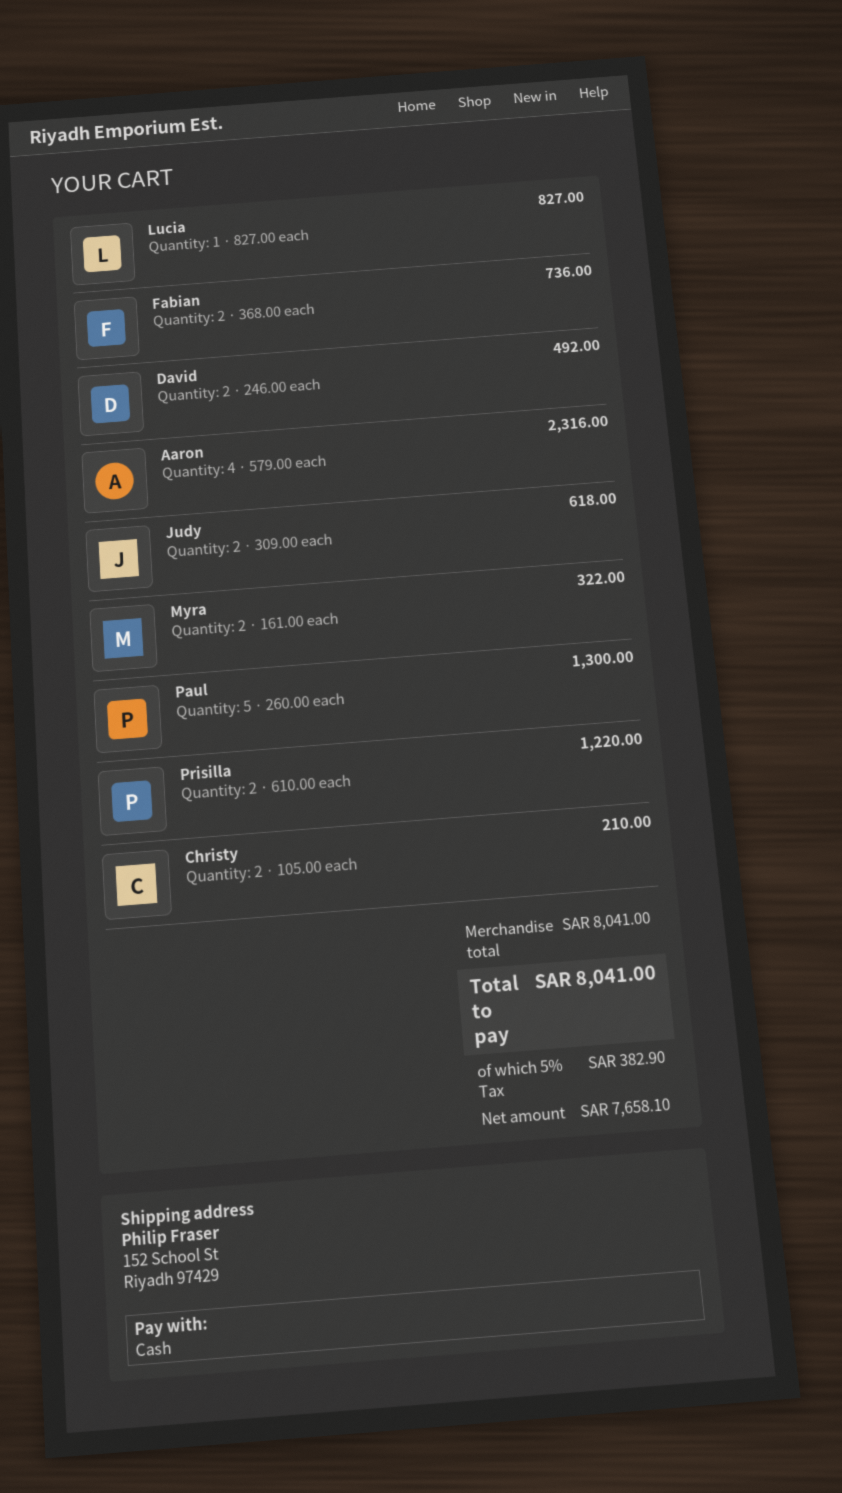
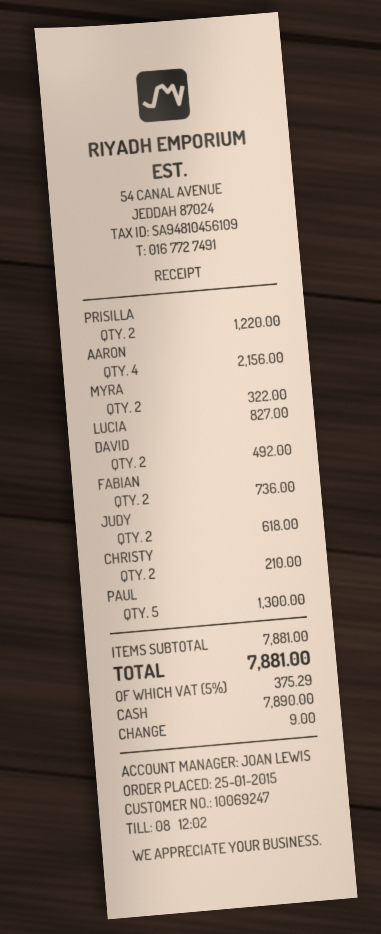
Aaron: 4 for 2316.00 -> 4 for 2156.00
subtotal: 8041.00 -> 7881.00
tax: 5% = 382.90 -> 5% = 375.29
total: 8041.00 -> 7881.00

